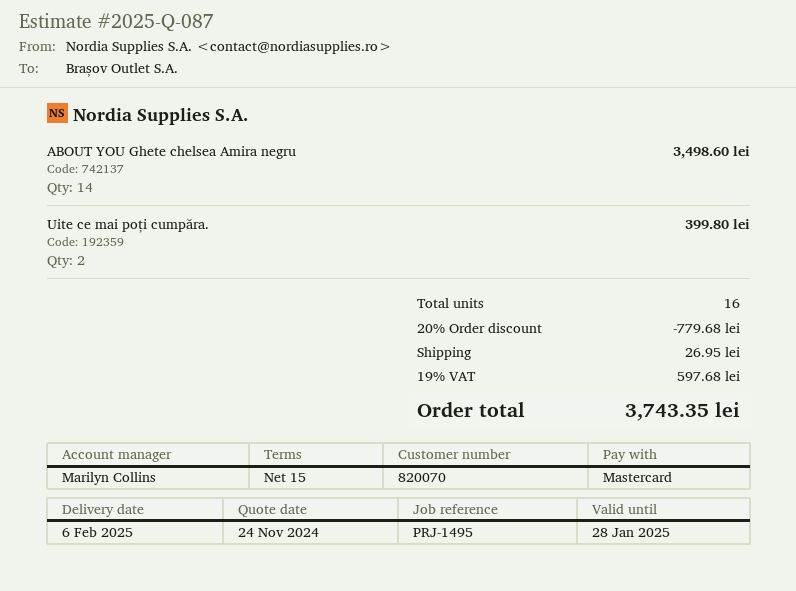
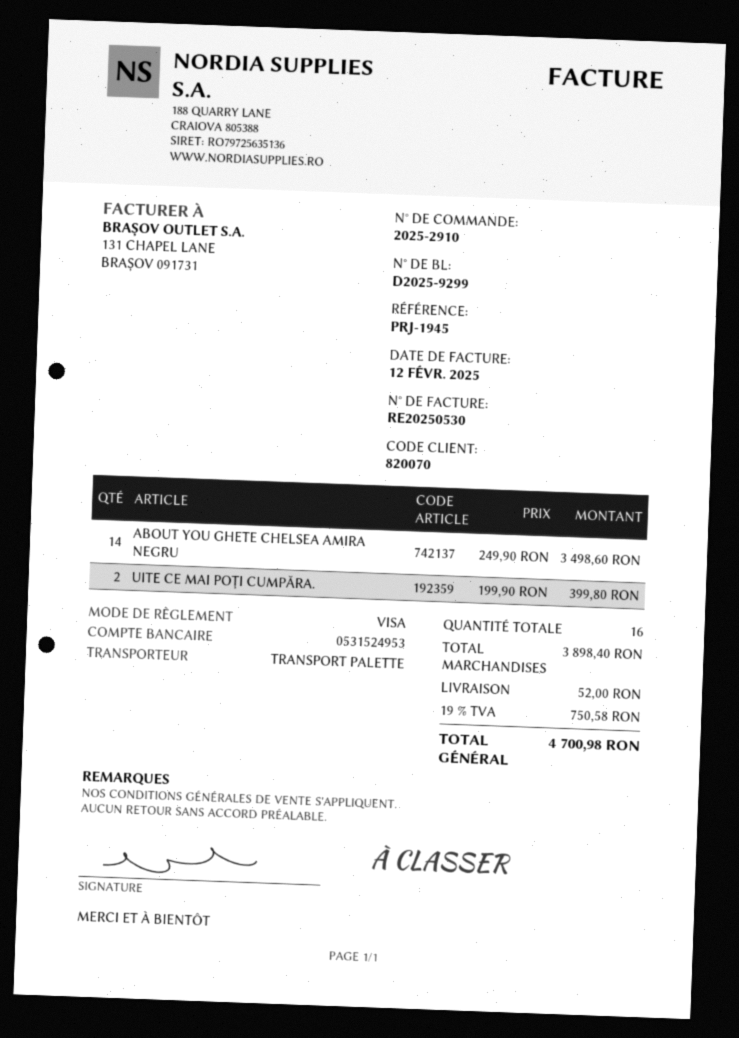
reference: PRJ-1495 -> PRJ-1945
payment method: Mastercard -> Visa
discount: 20% = 779.68 -> none
shipping: 26.95 -> 52.00
tax: 19% = 597.68 -> 19% = 750.58
total: 3743.35 -> 4700.98

